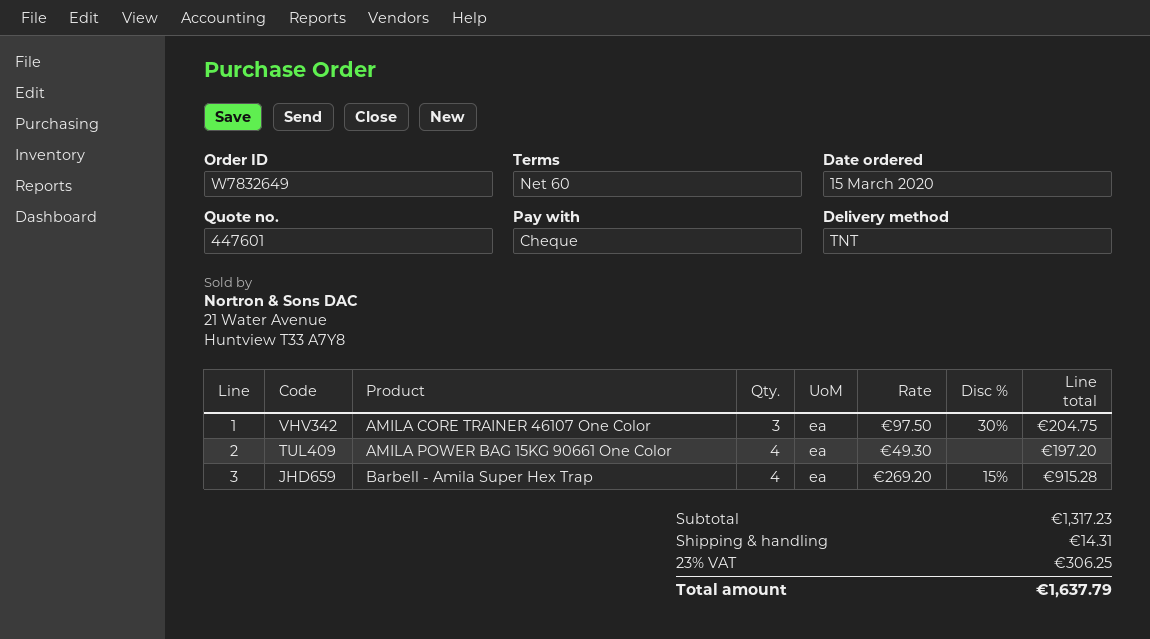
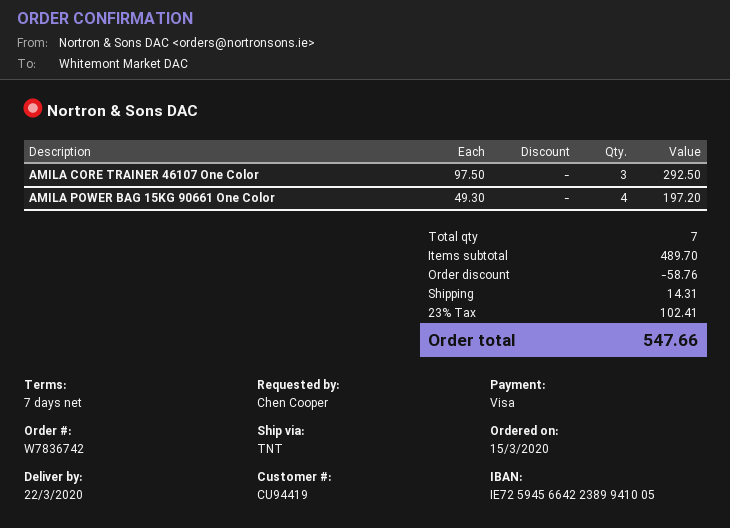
order number: W7832649 -> W7836742
payment terms: 60 days -> 7 days
payment method: cheque -> Visa
AMILA CORE TRAINER 46107 One Color: 3 x 97.50 - 30% = 204.75 -> 3 x 97.50 = 292.50
Barbell - Amila Super Hex Trap: 4 x 269.20 - 15% = 915.28 -> none
subtotal: 1317.23 -> 489.70
discount: none -> 58.76
tax: 23% = 306.25 -> 23% = 102.41
total: 1637.79 -> 547.66

